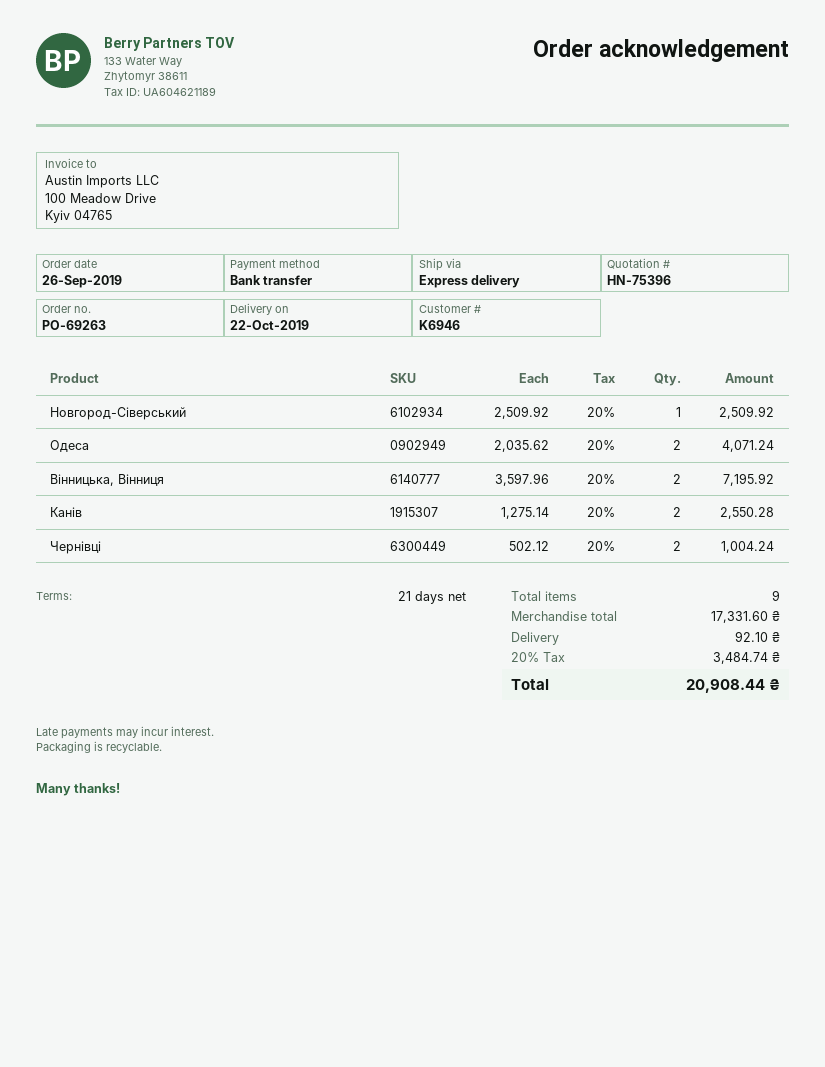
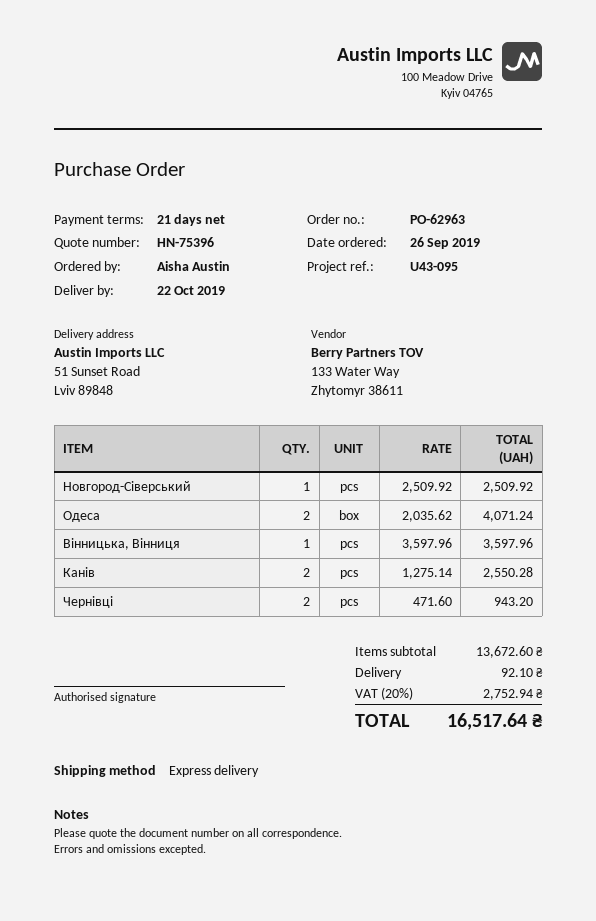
order number: PO-69263 -> PO-62963
Вінницька, Вінниця: 2 x 3597.96 = 7195.92 -> 1 x 3597.96 = 3597.96
Чернівці: 2 x 502.12 = 1004.24 -> 2 x 471.60 = 943.20
subtotal: 17331.60 -> 13672.60
tax: 20% = 3484.74 -> 20% = 2752.94
total: 20908.44 -> 16517.64

